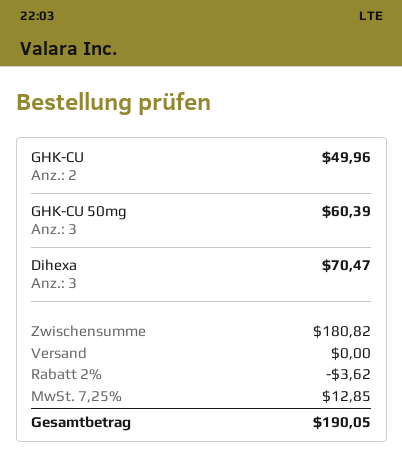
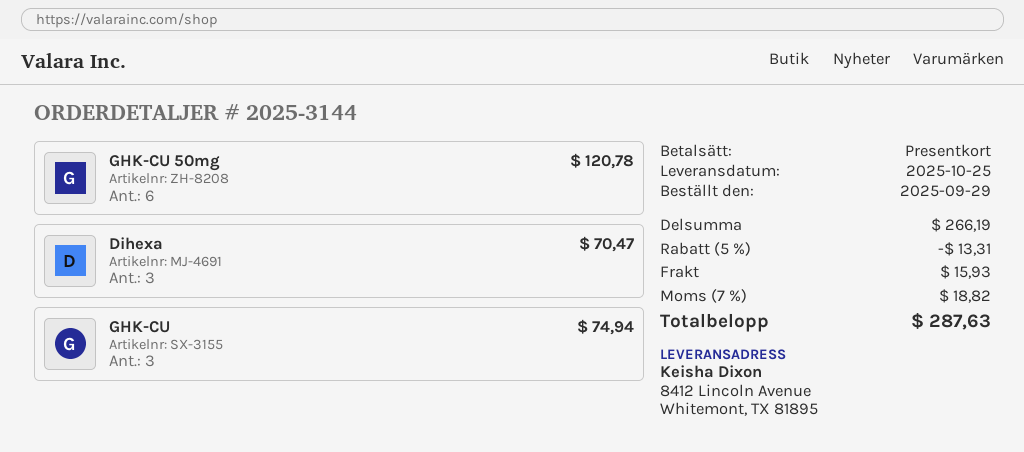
GHK-CU: 2 for 49.96 -> 3 for 74.94
GHK-CU 50mg: 3 for 60.39 -> 6 for 120.78
subtotal: 180.82 -> 266.19
discount: 2% = 3.62 -> 5% = 13.31
shipping: 0.00 -> 15.93
tax: 7.25% = 12.85 -> 7% = 18.82
total: 190.05 -> 287.63

